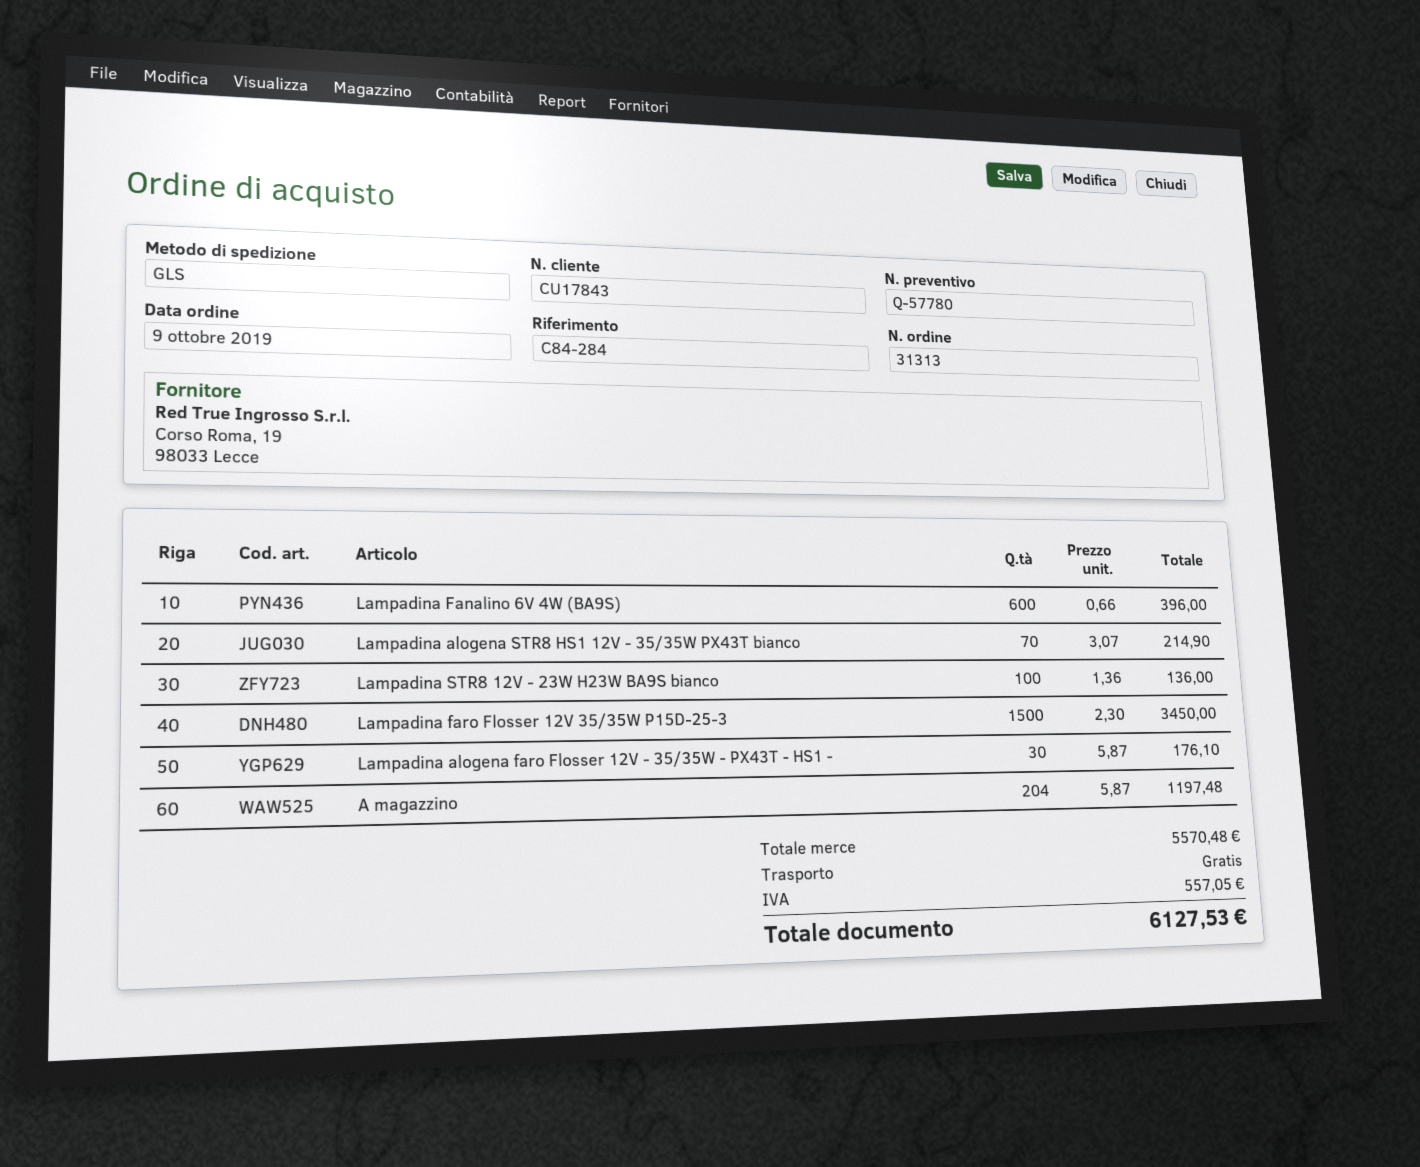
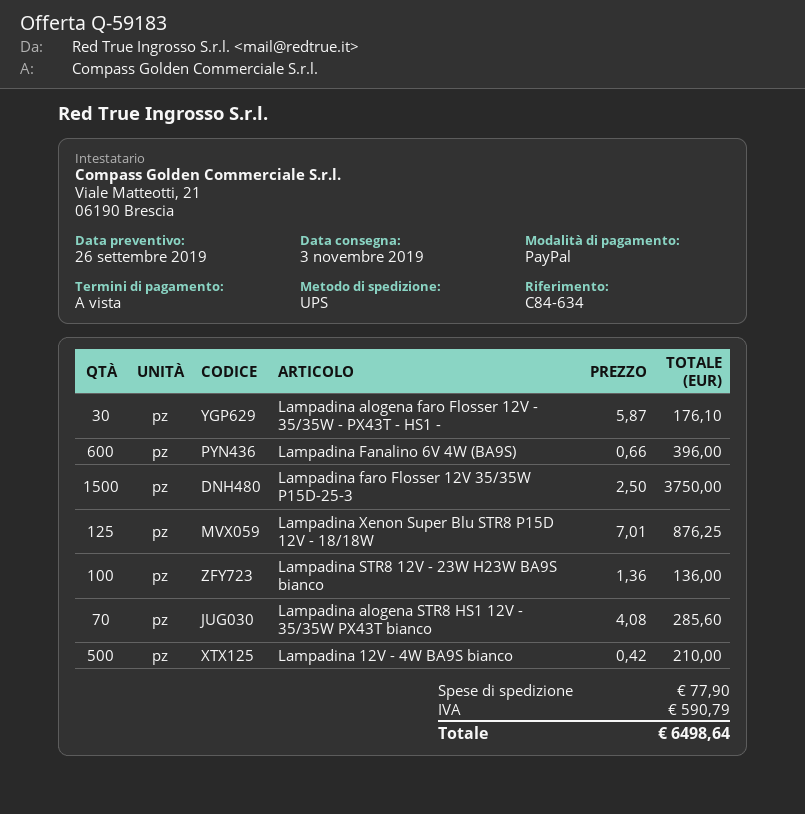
quote number: Q-57780 -> Q-59183
reference: C84-284 -> C84-634
shipping method: GLS -> UPS
Lampadina alogena STR8 HS1 12V - 35/35W PX43T bianco: 70 x 3.07 = 214.90 -> 70 x 4.08 = 285.60
Lampadina faro Flosser 12V 35/35W P15D-25-3: 1500 x 2.30 = 3450.00 -> 1500 x 2.50 = 3750.00
A magazzino: 204 x 5.87 = 1197.48 -> none
Lampadina Xenon Super Blu STR8 P15D 12V - 18/18W: none -> 125 x 7.01 = 876.25
Lampadina 12V - 4W BA9S bianco: none -> 500 x 0.42 = 210.00
shipping: 0.00 -> 77.90
tax: 557.05 -> 590.79
total: 6127.53 -> 6498.64

